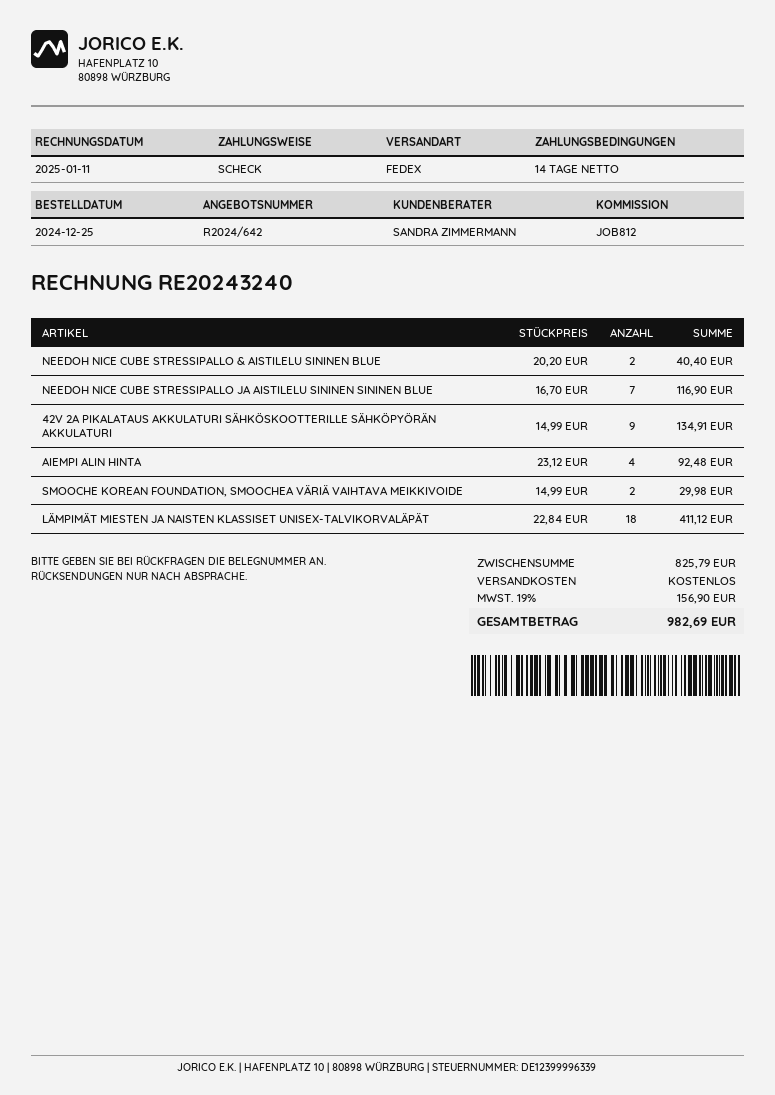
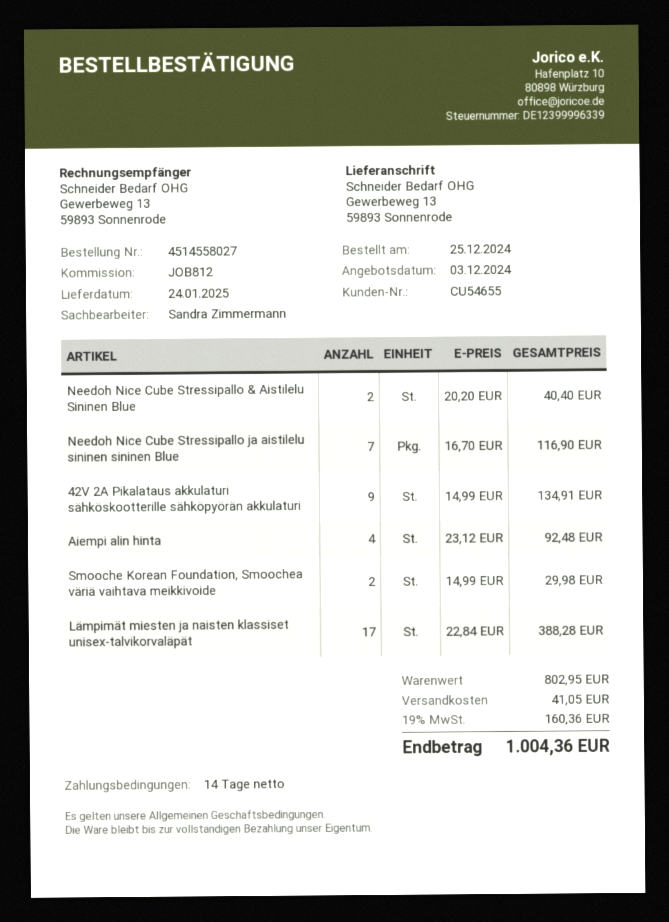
LÄMPIMÄT MIESTEN JA NAISTEN KLASSISET UNISEX-TALVIKORVALÄPÄT: 18 x 22.84 = 411.12 -> 17 x 22.84 = 388.28
subtotal: 825.79 -> 802.95
shipping: 0.00 -> 41.05
tax: 19% = 156.90 -> 19% = 160.36
total: 982.69 -> 1004.36

